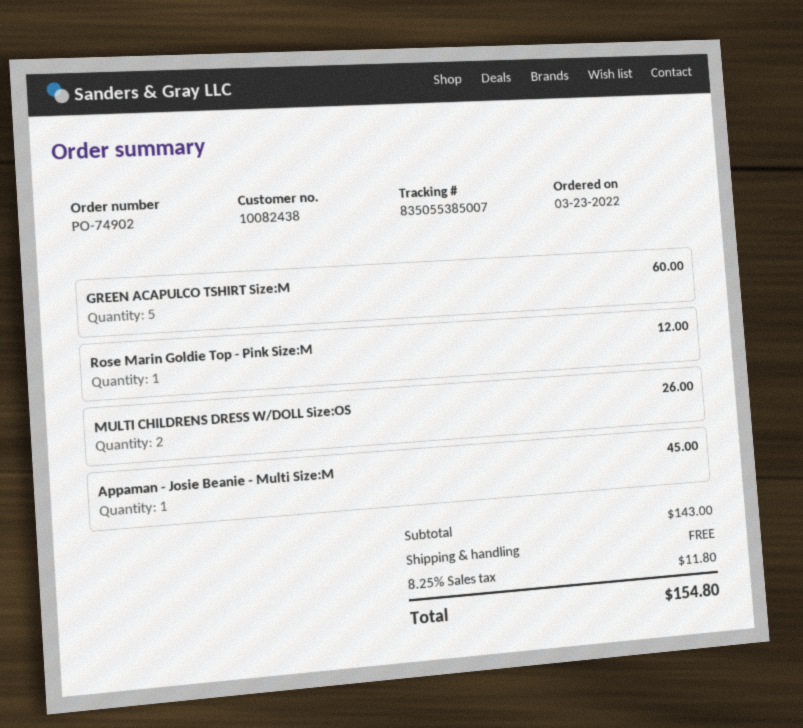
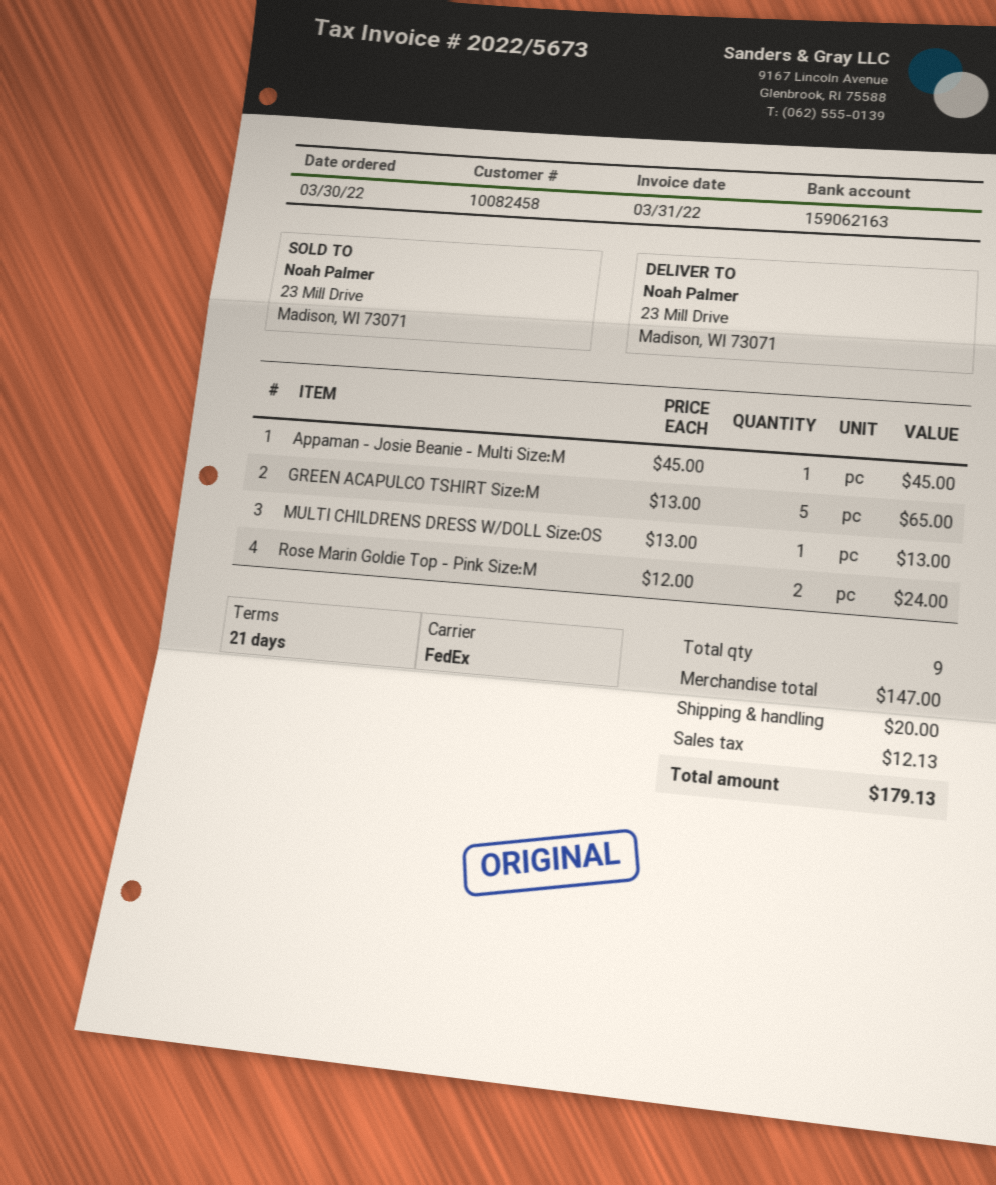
order date: 2022-03-23 -> 2022-03-30
customer number: 10082438 -> 10082458
GREEN ACAPULCO TSHIRT Size:M: 5 for 60.00 -> 5 for 65.00
Rose Marin Goldie Top - Pink Size:M: 1 for 12.00 -> 2 for 24.00
MULTI CHILDRENS DRESS W/DOLL Size:OS: 2 for 26.00 -> 1 for 13.00
subtotal: 143.00 -> 147.00
shipping: 0.00 -> 20.00
tax: 11.80 -> 12.13
total: 154.80 -> 179.13

